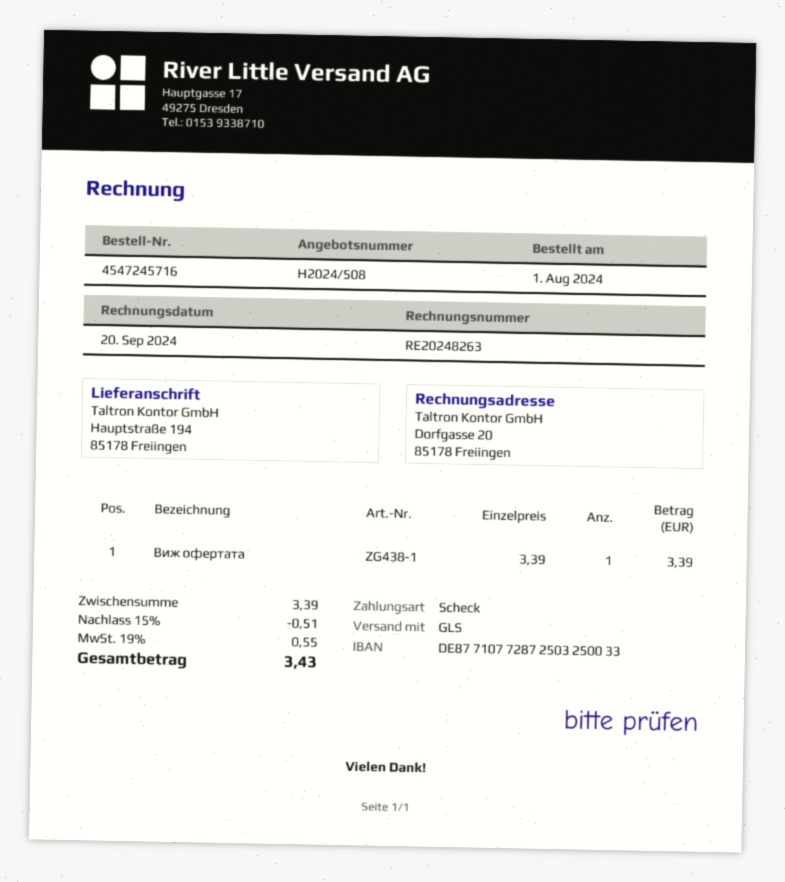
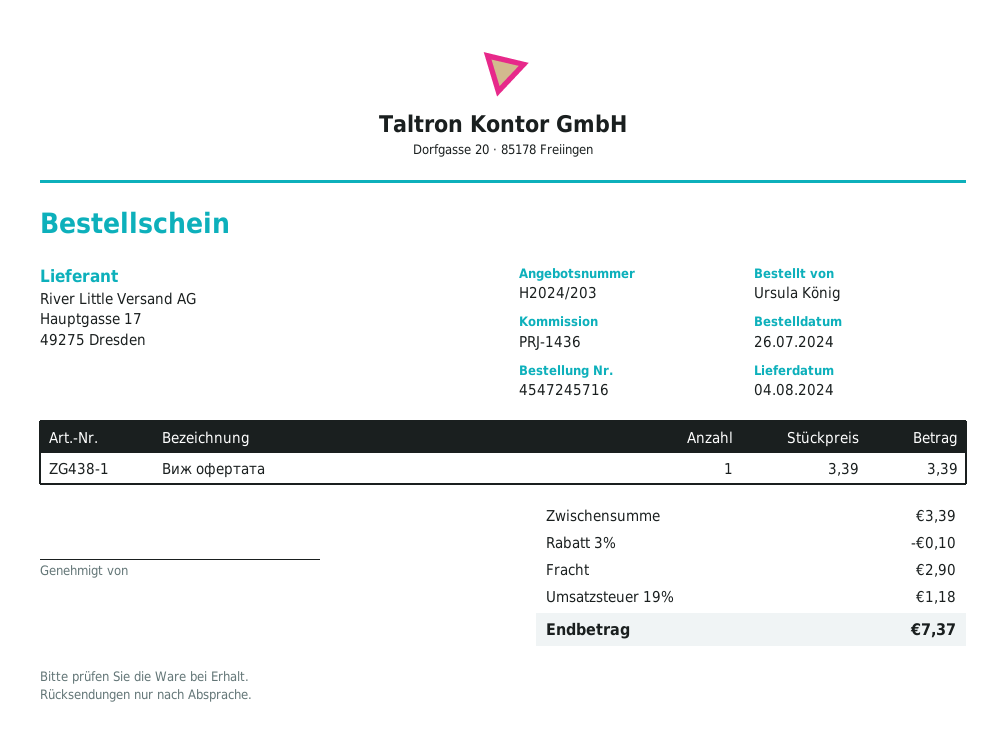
quote number: H2024/508 -> H2024/203
order date: 2024-08-01 -> 2024-07-26
discount: 15% = 0.51 -> 3% = 0.10
shipping: none -> 2.90
tax: 19% = 0.55 -> 19% = 1.18
total: 3.43 -> 7.37

